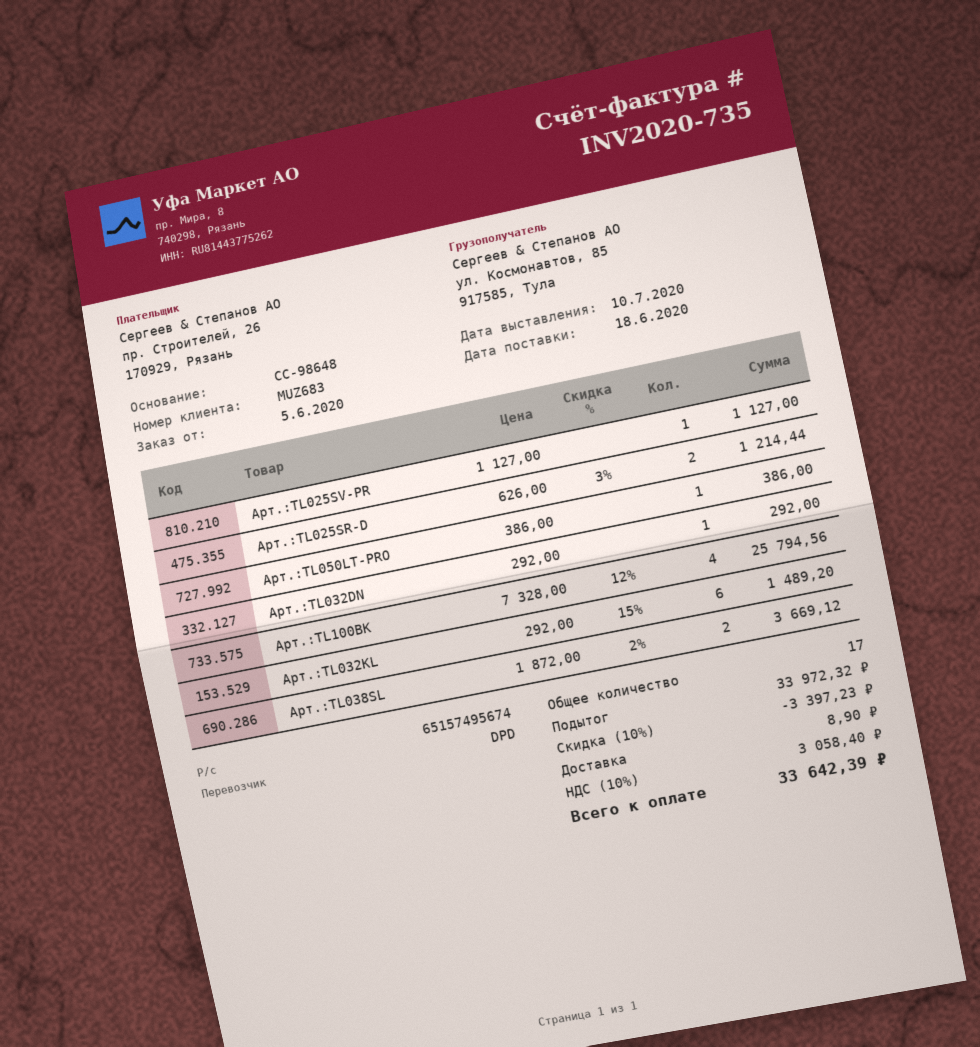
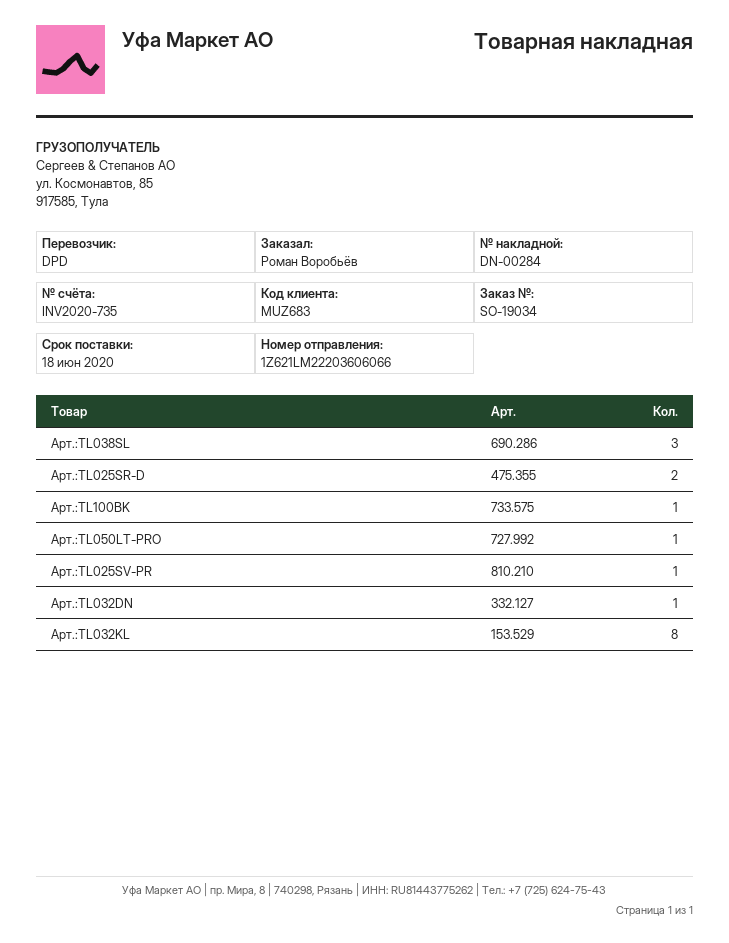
Арт.:TL100BK: 4 -> 1
Арт.:TL032KL: 6 -> 8
Арт.:TL038SL: 2 -> 3

